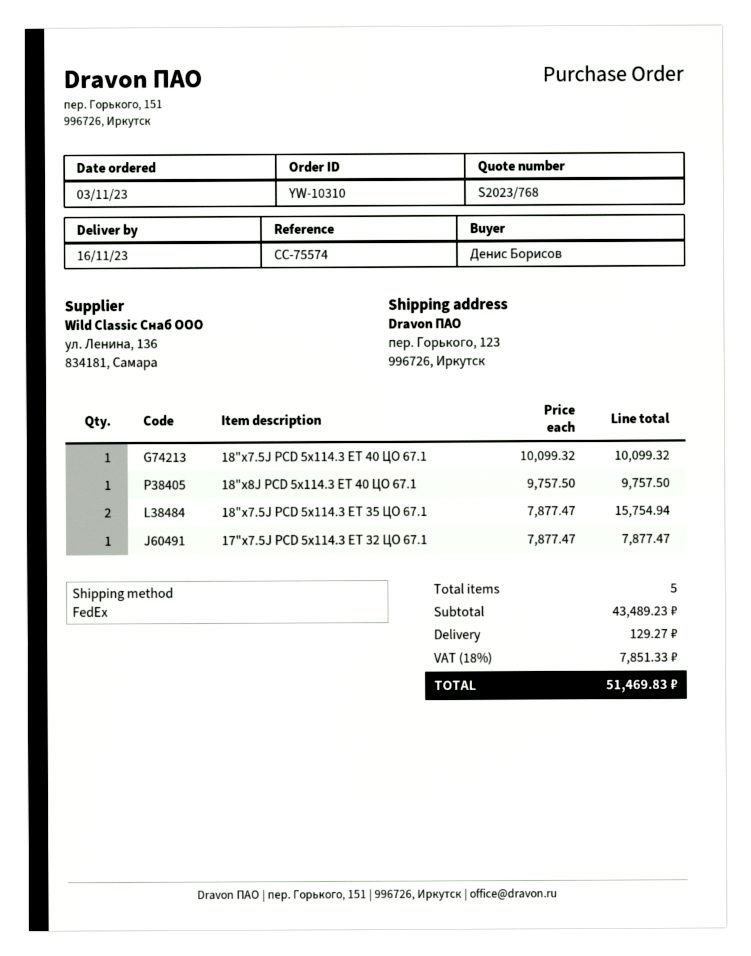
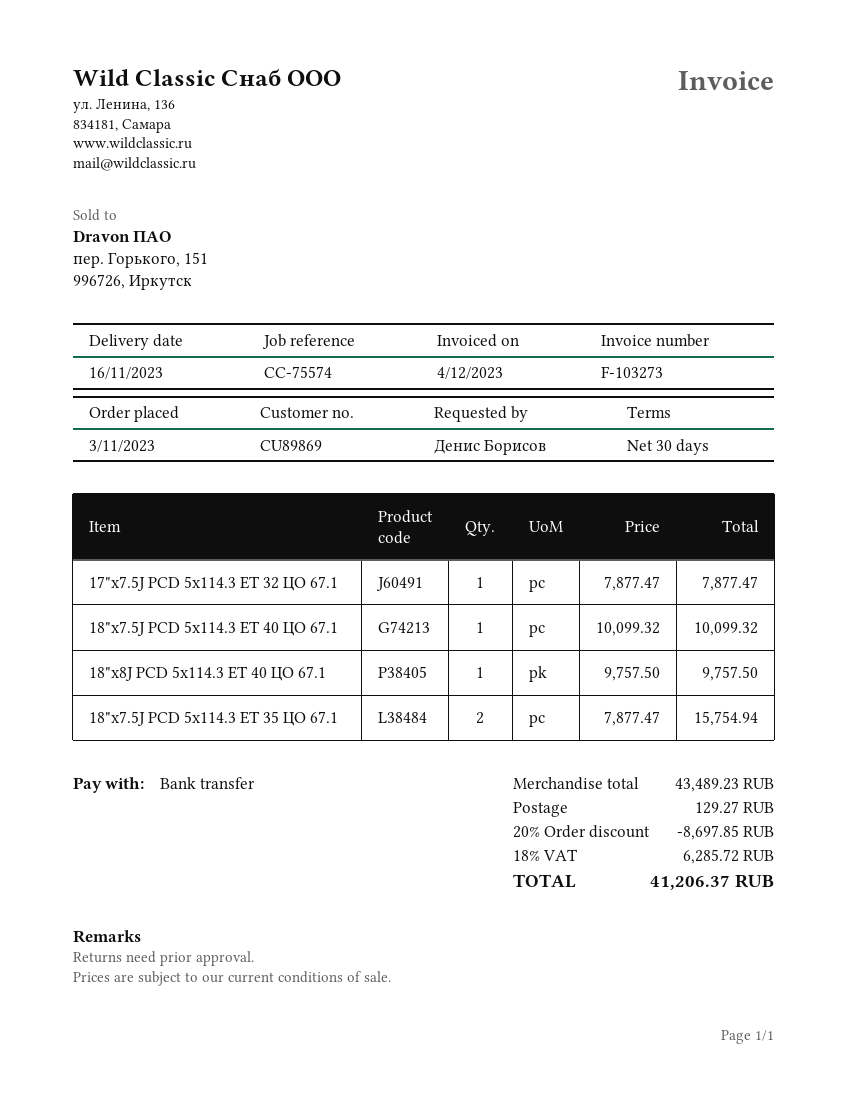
discount: none -> 20% = 8697.85
tax: 18% = 7851.33 -> 18% = 6285.72
total: 51469.83 -> 41206.37

